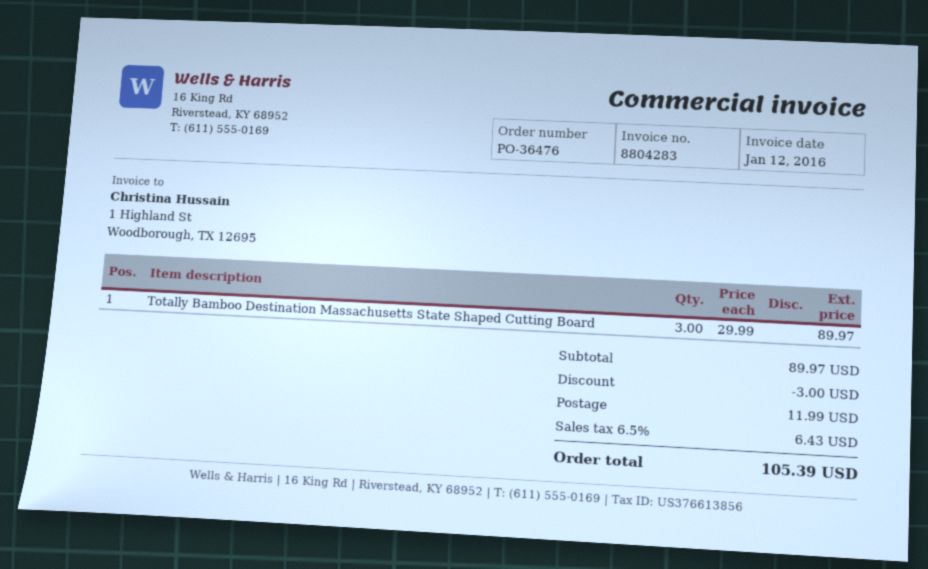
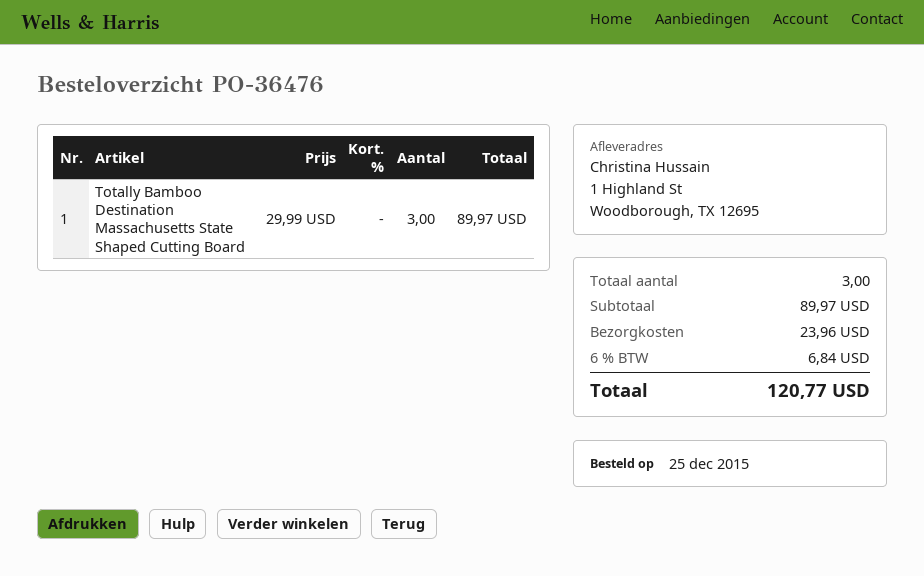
discount: 3.00 -> none
shipping: 11.99 -> 23.96
tax: 6.5% = 6.43 -> 6% = 6.84
total: 105.39 -> 120.77

